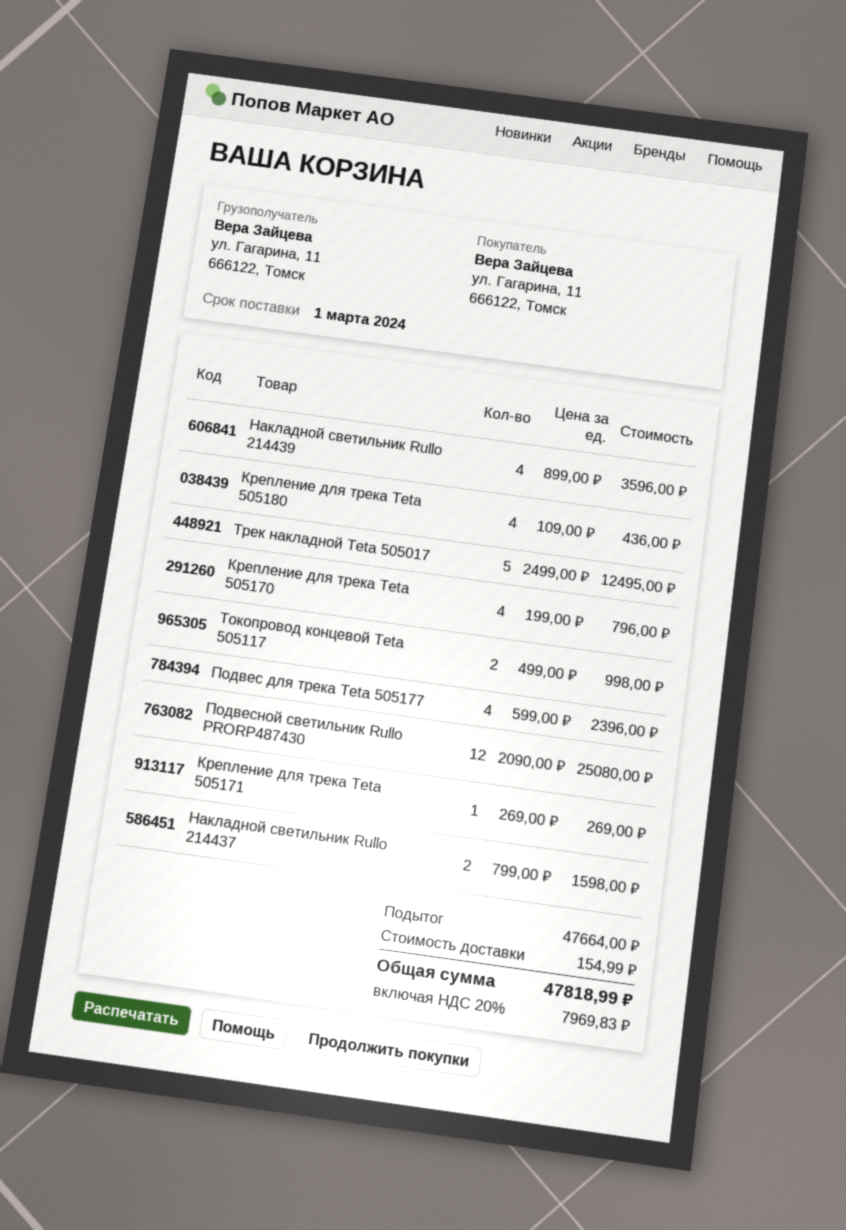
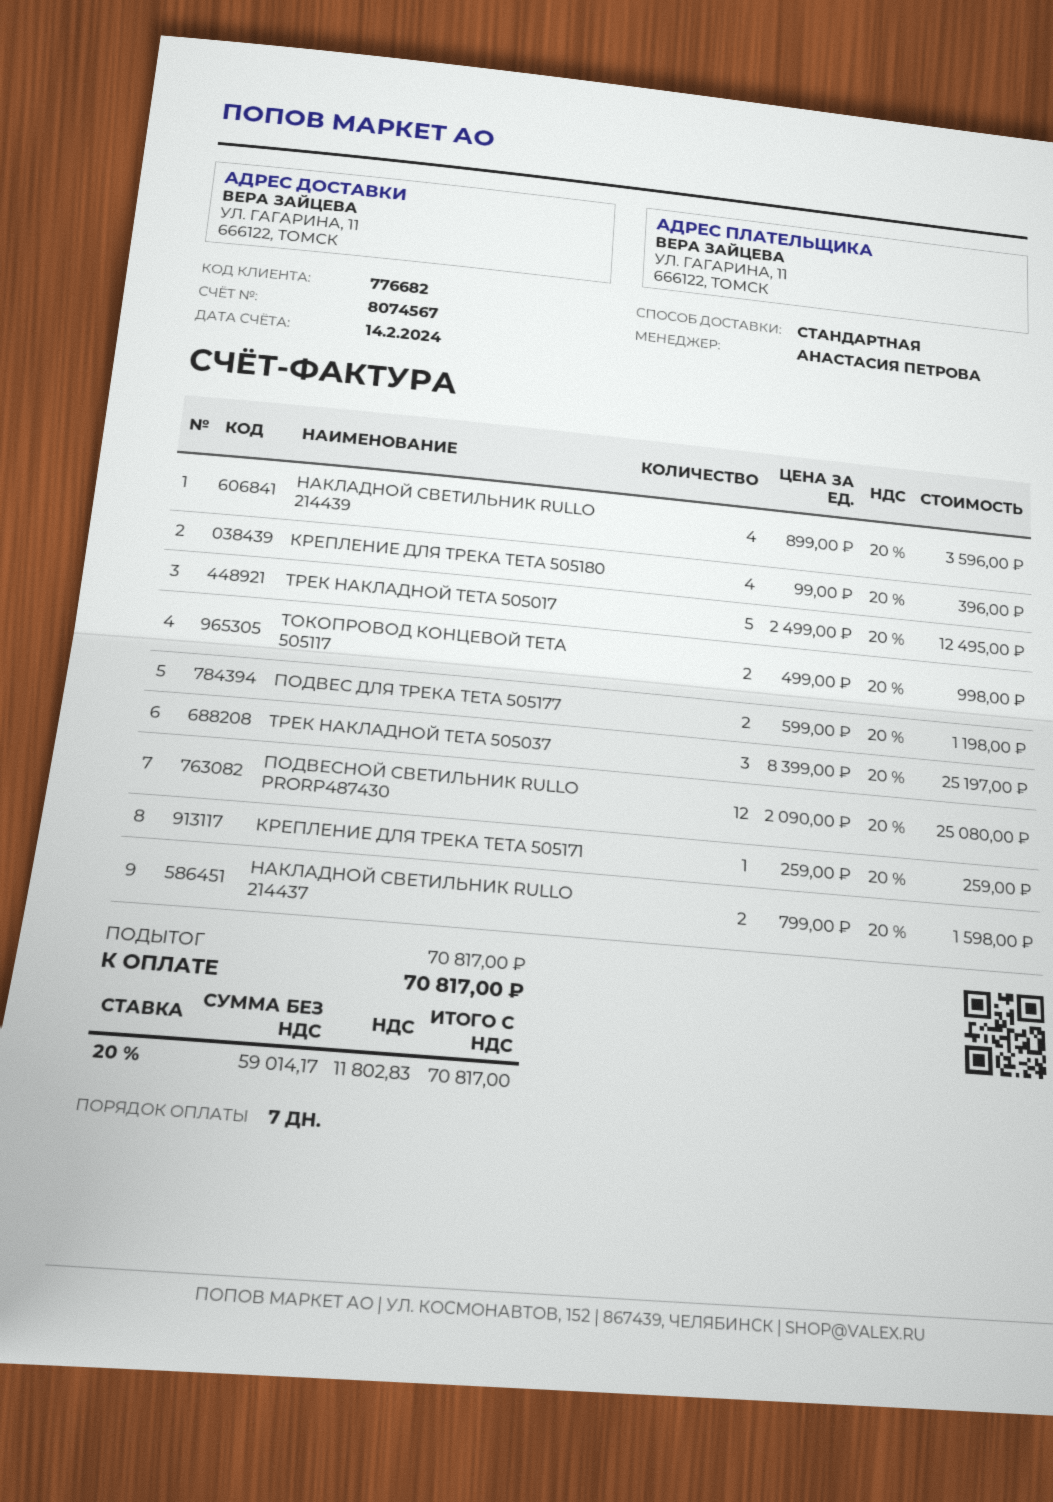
Крепление для трека Teta 505180: 4 x 109.00 = 436.00 -> 4 x 99.00 = 396.00
Крепление для трека Teta 505170: 4 x 199.00 = 796.00 -> none
Подвес для трека Teta 505177: 4 x 599.00 = 2396.00 -> 2 x 599.00 = 1198.00
Крепление для трека Teta 505171: 1 x 269.00 = 269.00 -> 1 x 259.00 = 259.00
ТРЕК НАКЛАДНОЙ TETA 505037: none -> 3 x 8399.00 = 25197.00
subtotal: 47664.00 -> 70817.00
shipping: 154.99 -> none
tax: 20% = 7969.83 -> 20% = 11802.83
total: 47818.99 -> 70817.00

